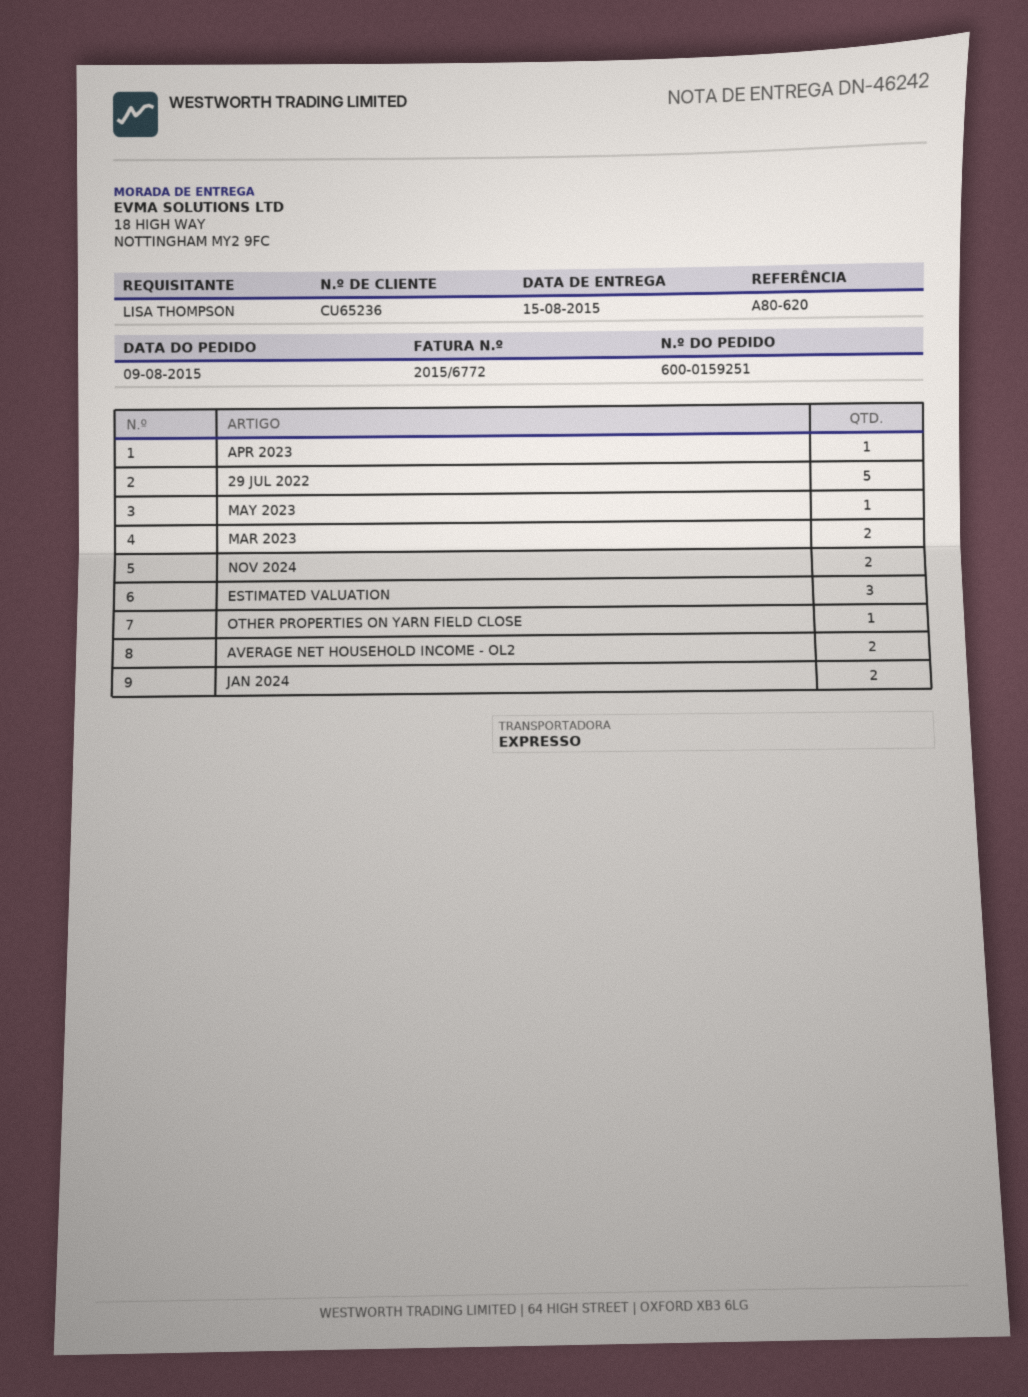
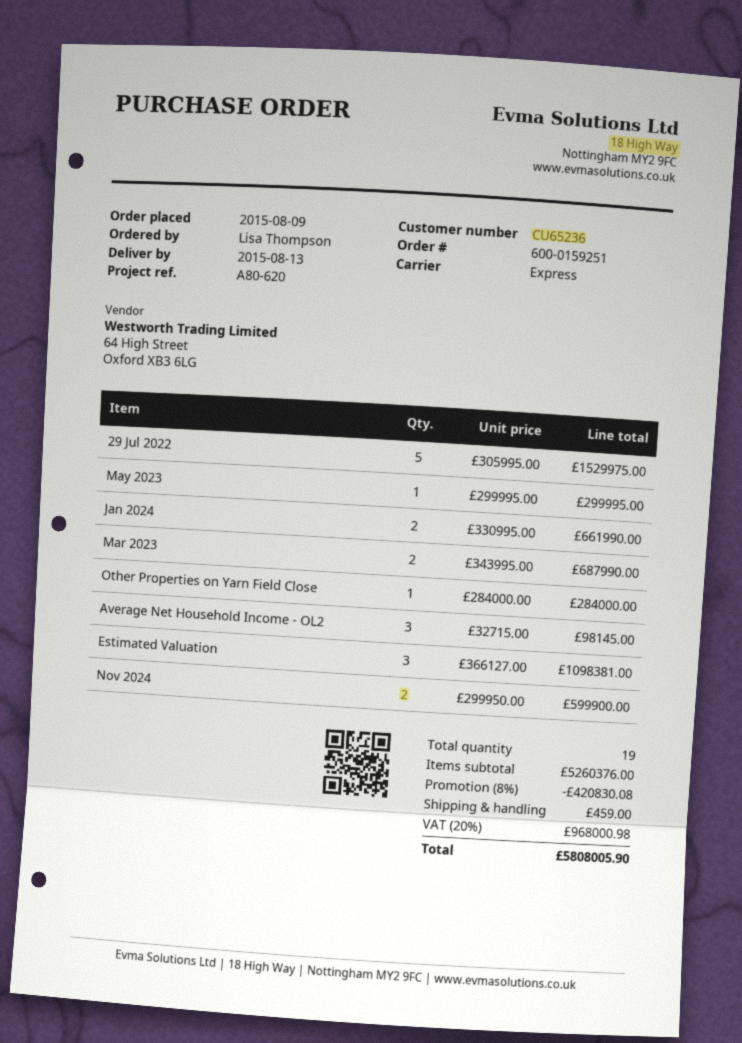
delivery date: 2015-08-15 -> 2015-08-13
APR 2023: 1 -> none
AVERAGE NET HOUSEHOLD INCOME - OL2: 2 -> 3

